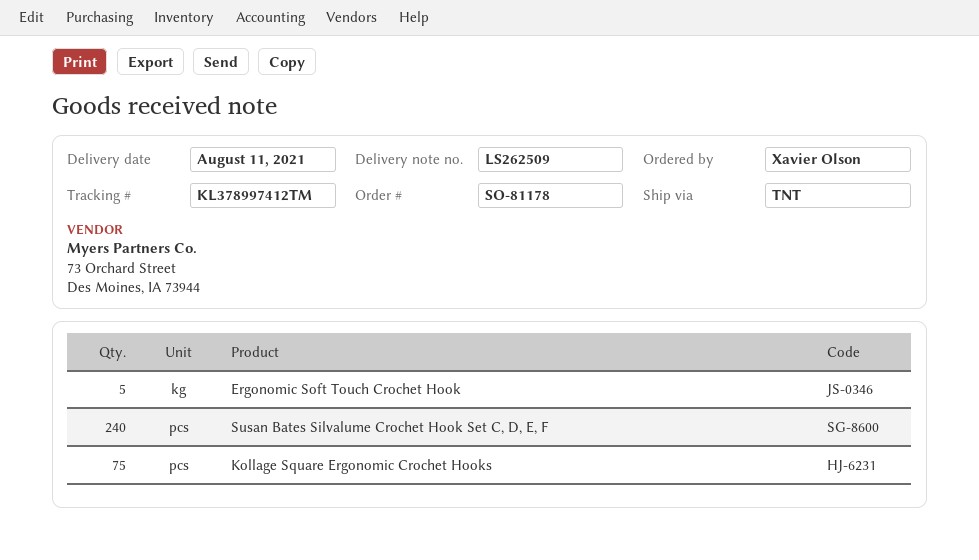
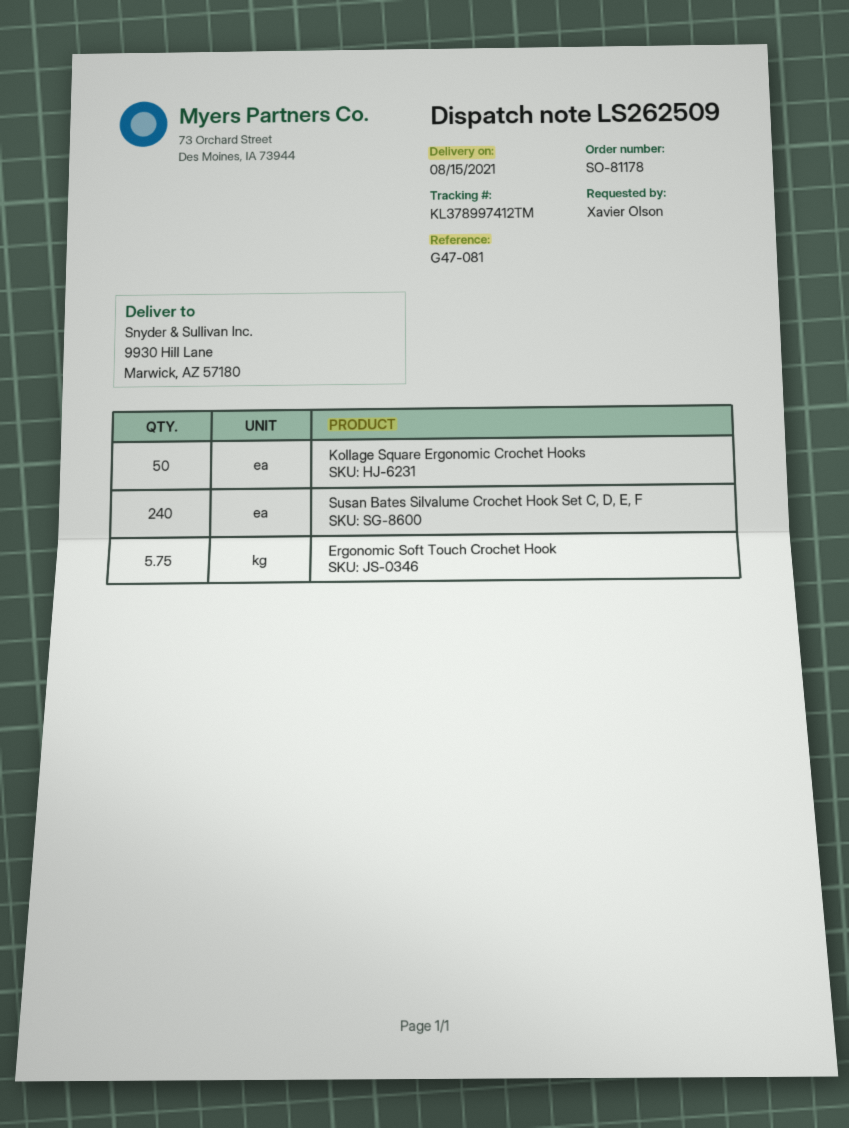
delivery date: 2021-08-11 -> 2021-08-15
Ergonomic Soft Touch Crochet Hook: 5 -> 5.75
Kollage Square Ergonomic Crochet Hooks: 75 -> 50

